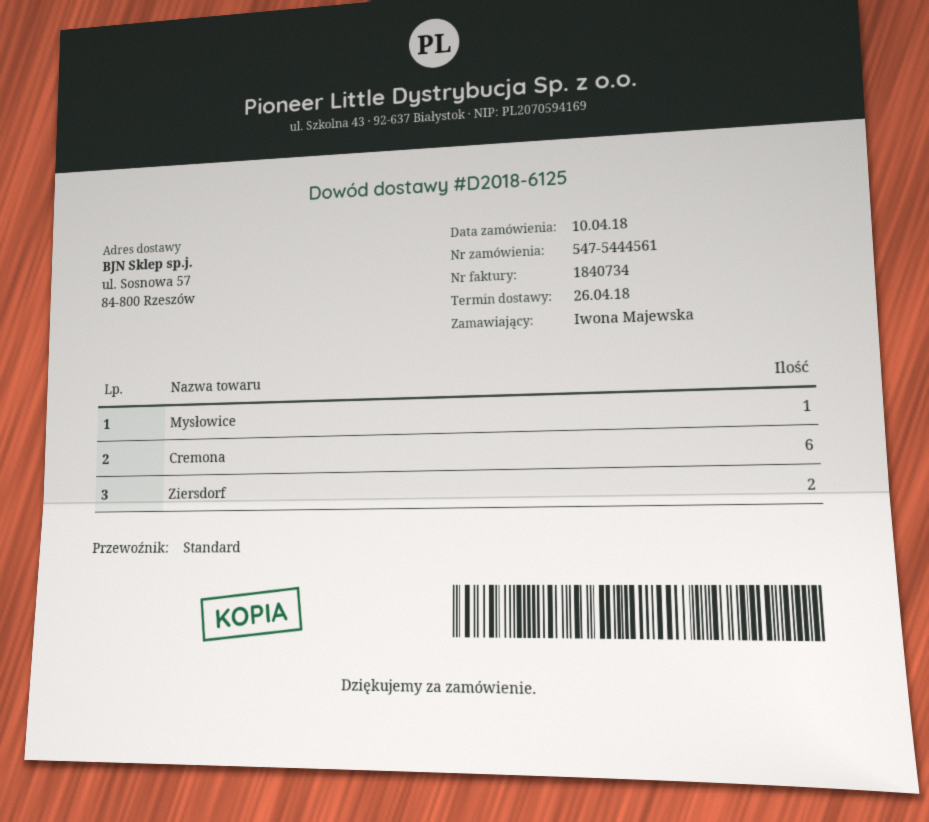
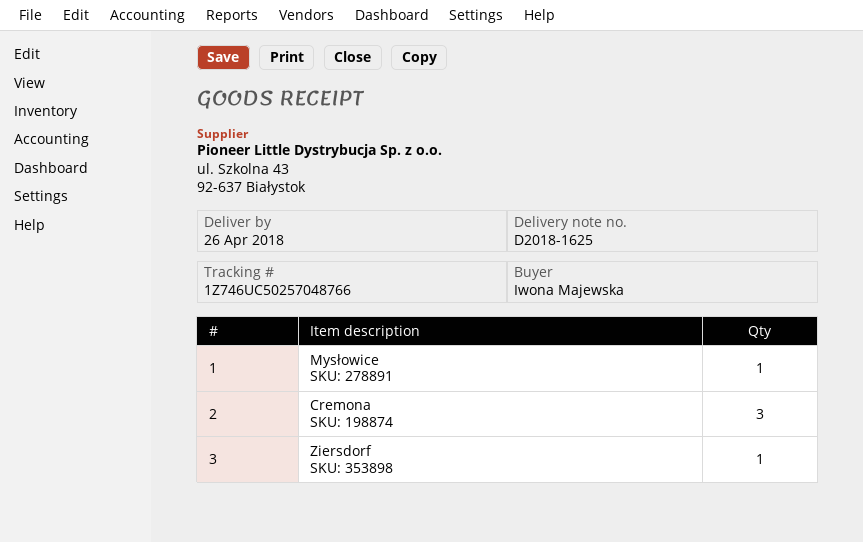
delivery note number: D2018-6125 -> D2018-1625
Cremona: 6 -> 3
Ziersdorf: 2 -> 1

